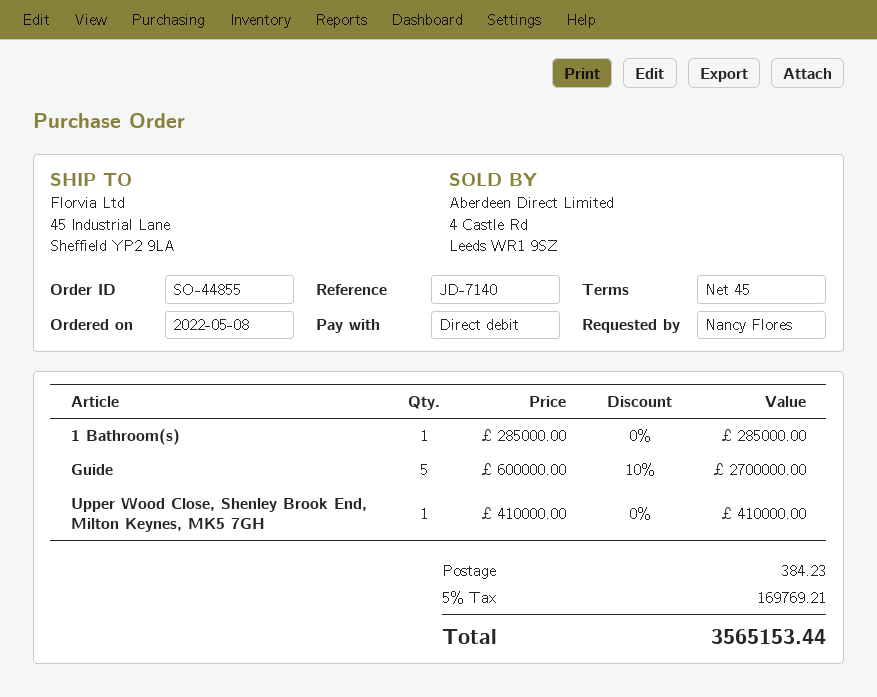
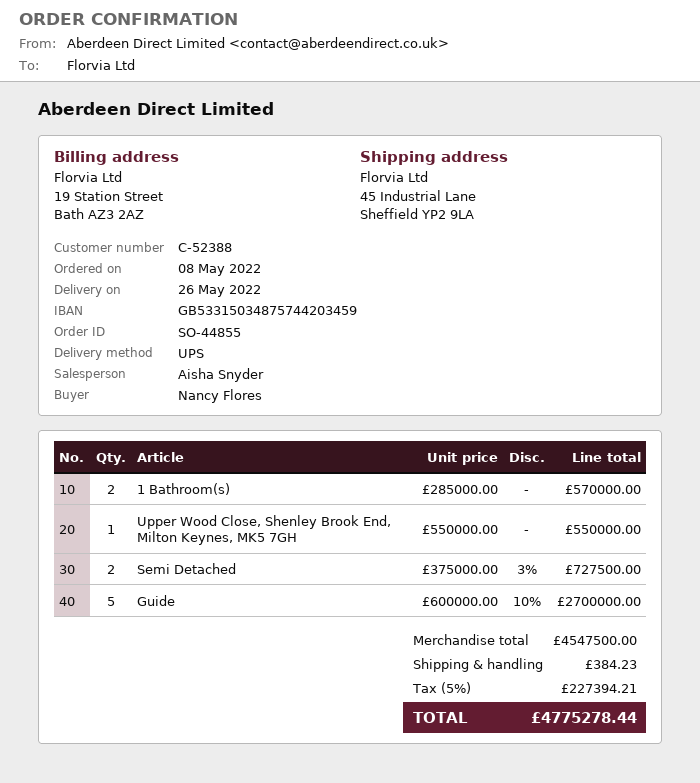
1 Bathroom(s): 1 x 285000.00 = 285000.00 -> 2 x 285000.00 = 570000.00
Upper Wood Close, Shenley Brook End, Milton Keynes, MK5 7GH: 1 x 410000.00 = 410000.00 -> 1 x 550000.00 = 550000.00
Semi Detached: none -> 2 x 375000.00 - 3% = 727500.00
tax: 5% = 169769.21 -> 5% = 227394.21
total: 3565153.44 -> 4775278.44

